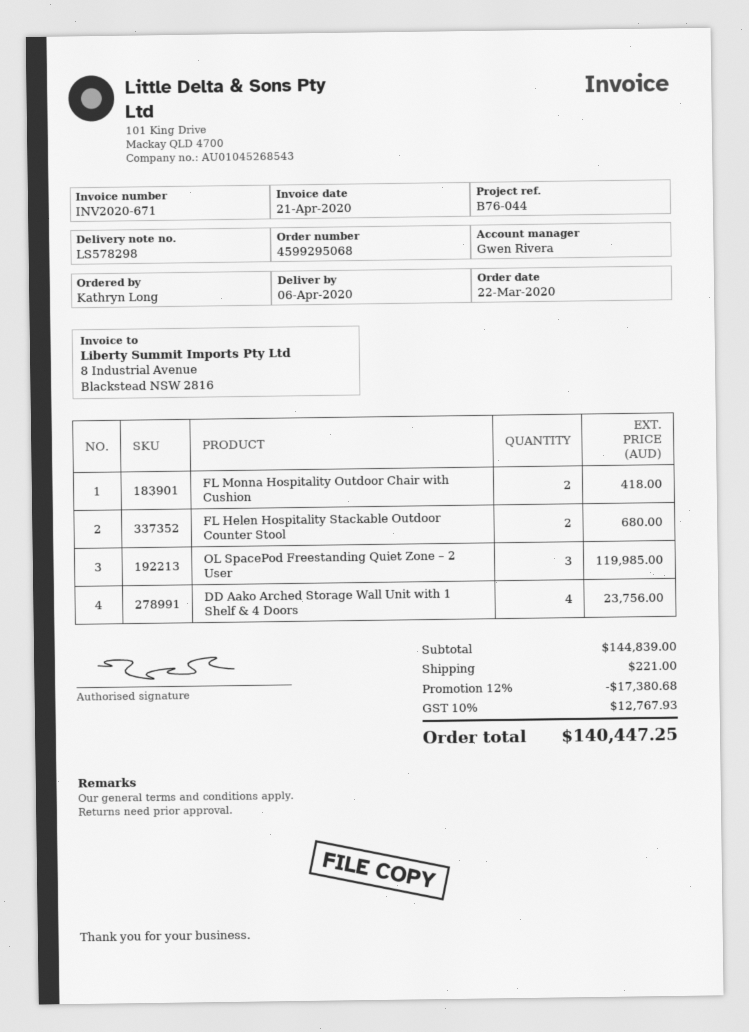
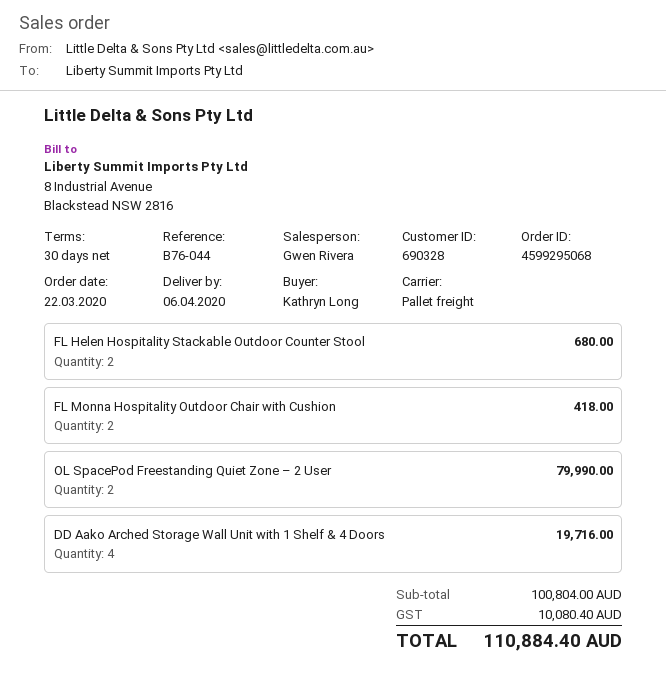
OL SpacePod Freestanding Quiet Zone – 2 User: 3 for 119985.00 -> 2 for 79990.00
DD Aako Arched Storage Wall Unit with 1 Shelf & 4 Doors: 4 for 23756.00 -> 4 for 19716.00
subtotal: 144839.00 -> 100804.00
discount: 12% = 17380.68 -> none
shipping: 221.00 -> none
tax: 12767.93 -> 10080.40
total: 140447.25 -> 110884.40

